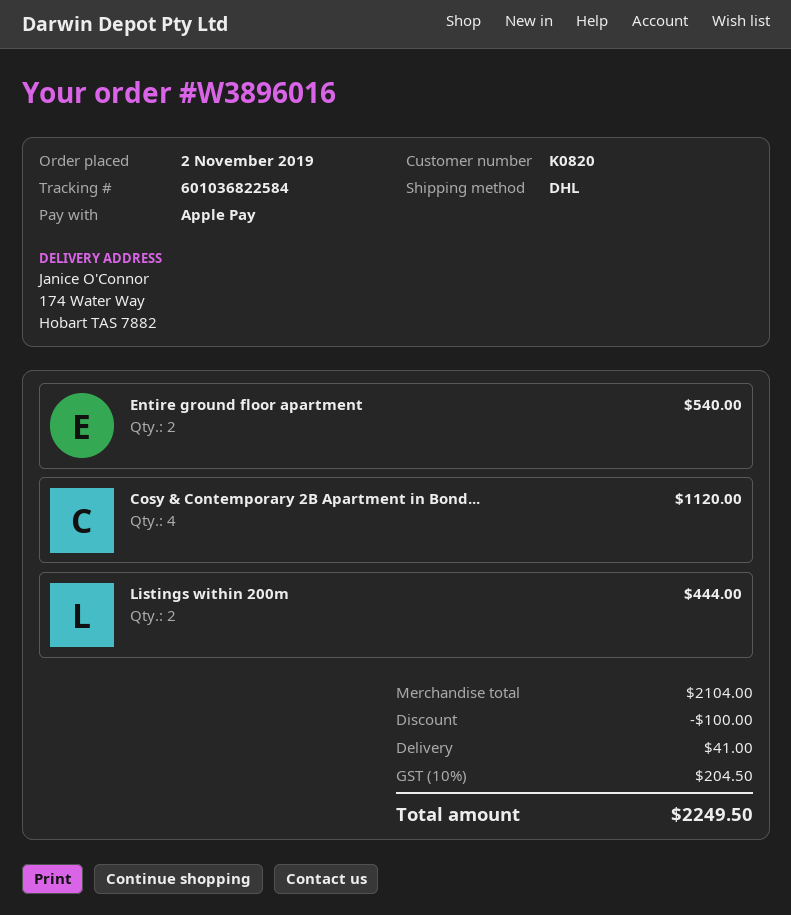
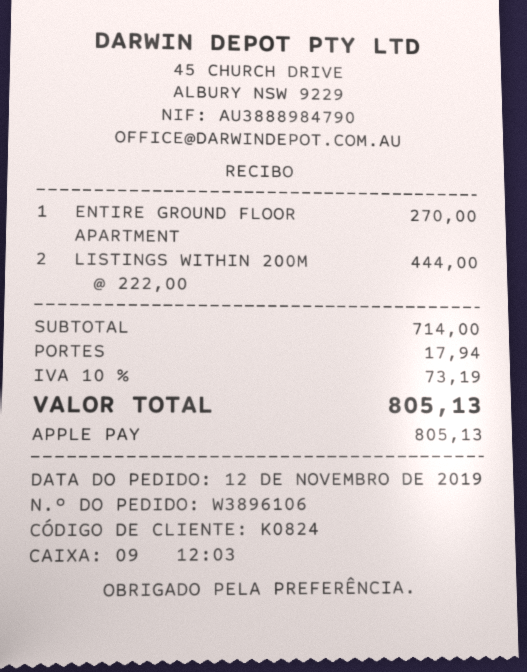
order number: W3896016 -> W3896106
order date: 2019-11-02 -> 2019-11-12
customer number: K0820 -> K0824
Entire ground floor apartment: 2 for 540.00 -> 1 for 270.00
Cosy & Contemporary 2B Apartment in Bond...: 4 for 1120.00 -> none
subtotal: 2104.00 -> 714.00
discount: 100.00 -> none
shipping: 41.00 -> 17.94
tax: 10% = 204.50 -> 10% = 73.19
total: 2249.50 -> 805.13

